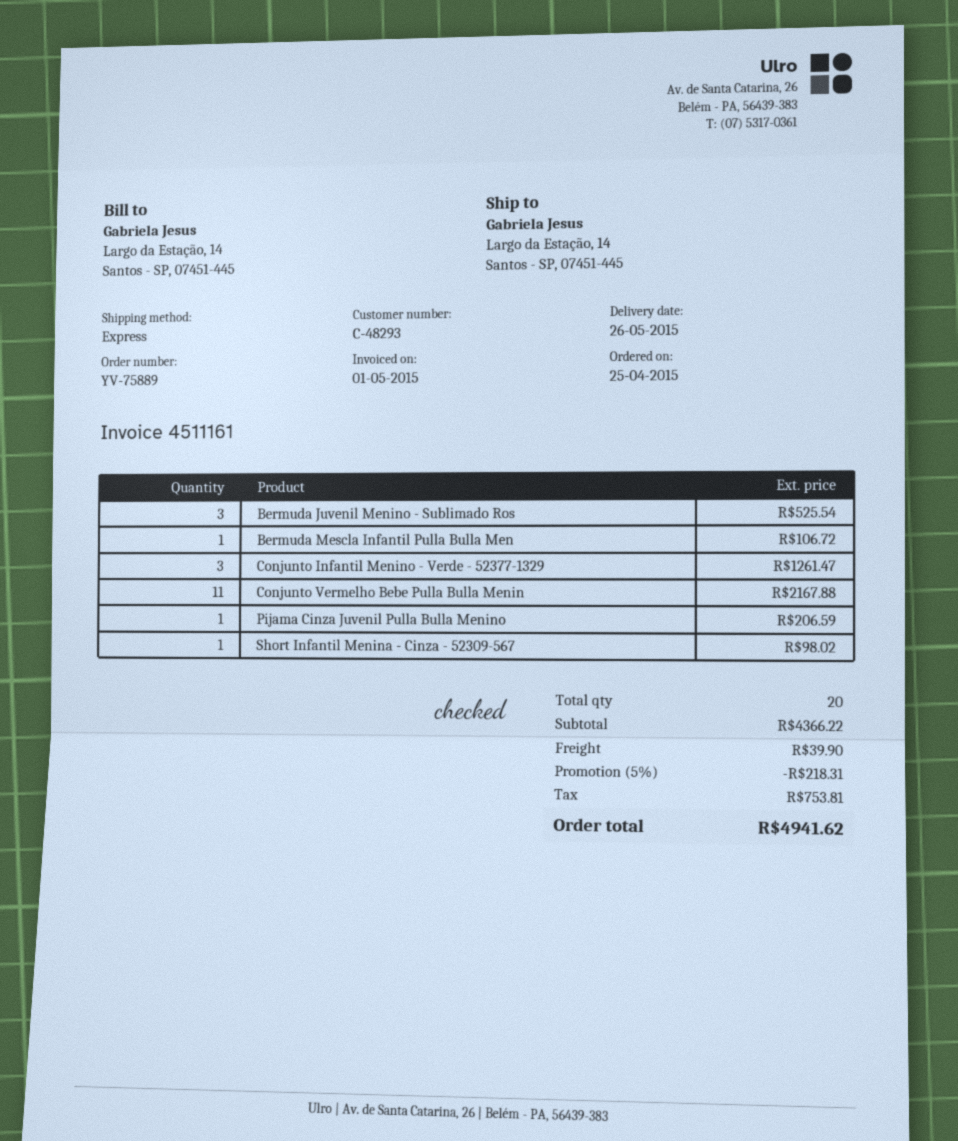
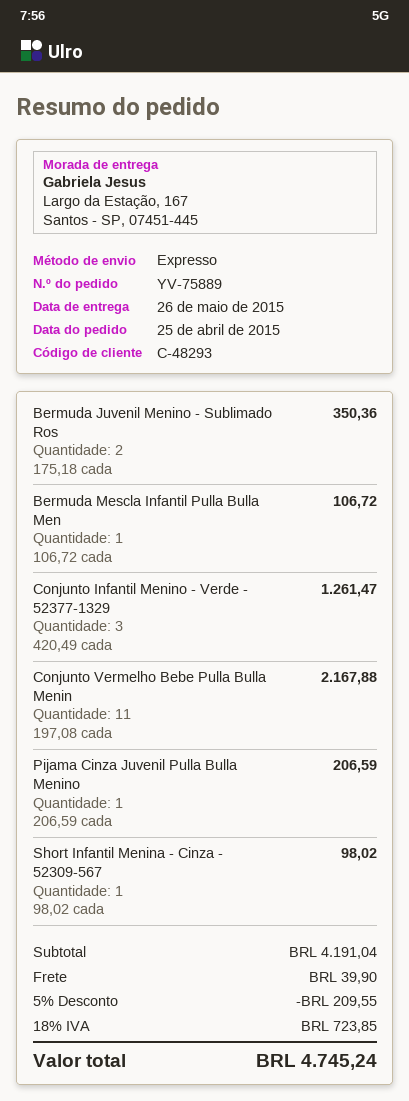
ship to: Largo da Estação, 14, Santos - SP, 07451-445 -> Largo da Estação, 167, Santos - SP, 07451-445
Bermuda Juvenil Menino - Sublimado Ros: 3 for 525.54 -> 2 for 350.36
subtotal: 4366.22 -> 4191.04
discount: 5% = 218.31 -> 5% = 209.55
tax: 753.81 -> 723.85
total: 4941.62 -> 4745.24

